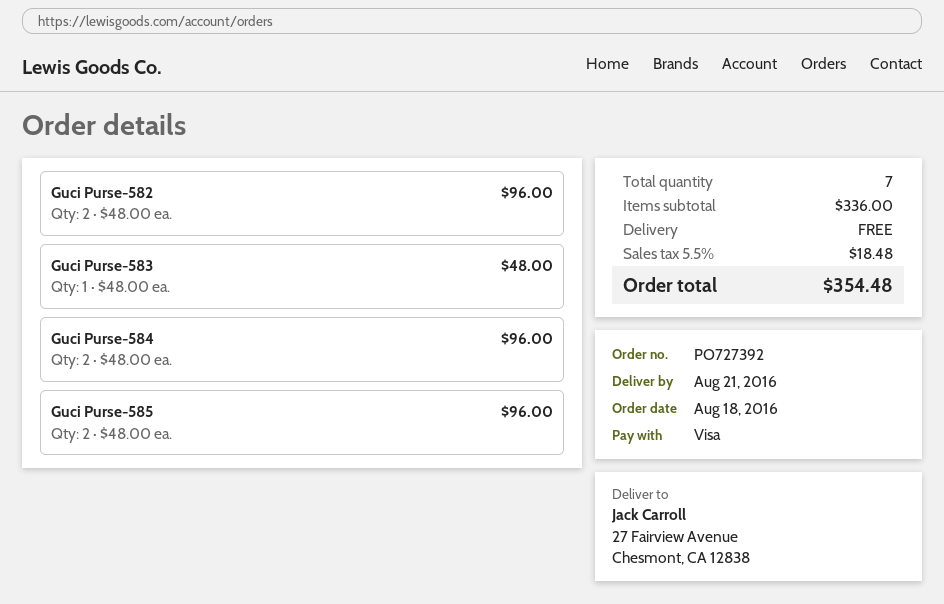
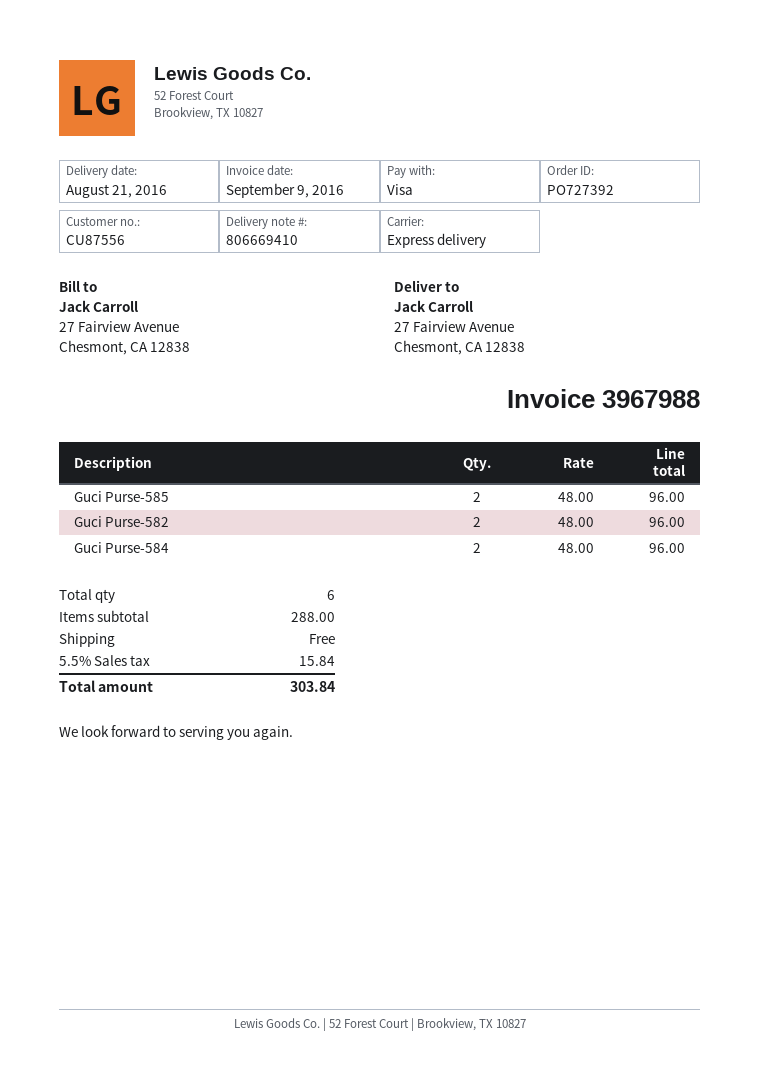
Guci Purse-583: 1 x 48.00 = 48.00 -> none
total quantity: 7 -> 6
subtotal: 336.00 -> 288.00
tax: 5.5% = 18.48 -> 5.5% = 15.84
total: 354.48 -> 303.84

